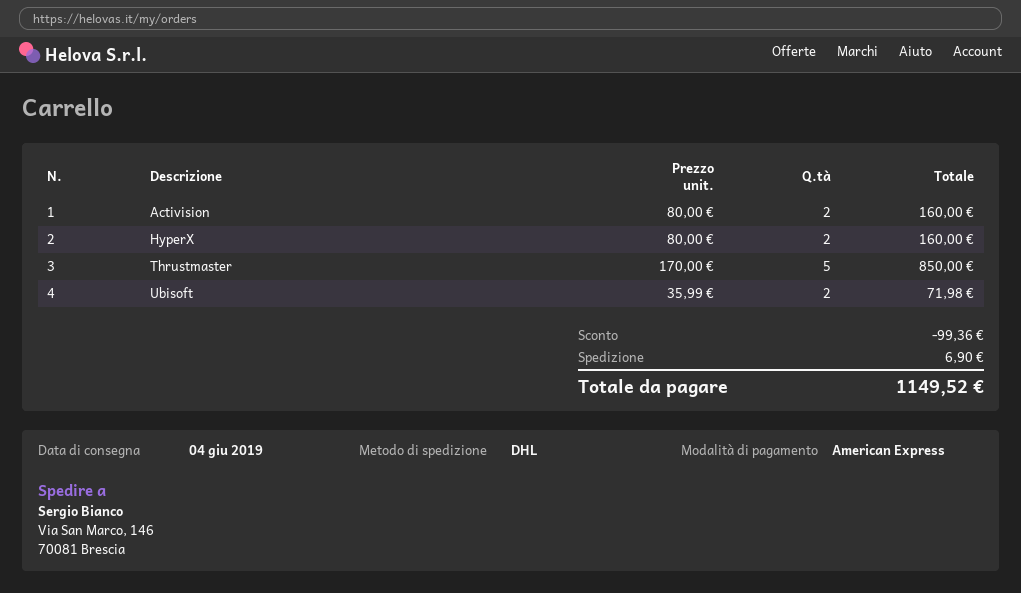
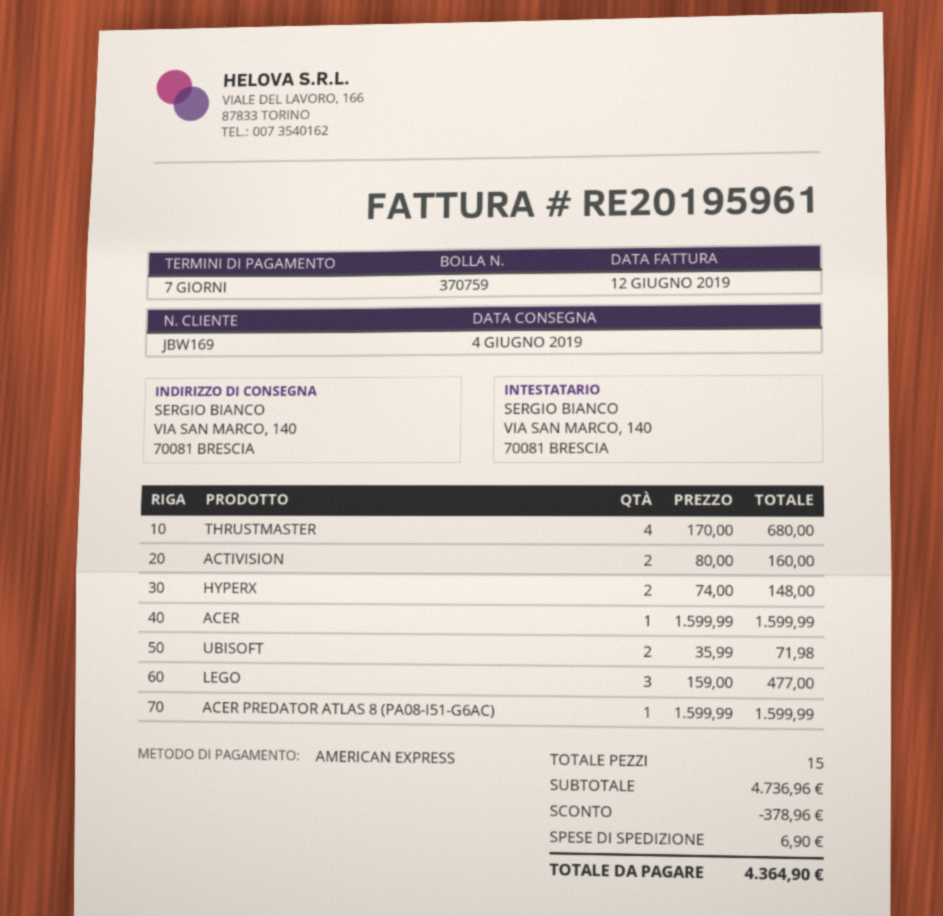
ship to: Via San Marco, 146, 70081 Brescia -> VIA SAN MARCO, 140, 70081 BRESCIA
HyperX: 2 x 80.00 = 160.00 -> 2 x 74.00 = 148.00
Thrustmaster: 5 x 170.00 = 850.00 -> 4 x 170.00 = 680.00
ACER: none -> 1 x 1599.99 = 1599.99
LEGO: none -> 3 x 159.00 = 477.00
ACER PREDATOR ATLAS 8 (PA08-I51-G6AC): none -> 1 x 1599.99 = 1599.99
discount: 99.36 -> 378.96
total: 1149.52 -> 4364.90

